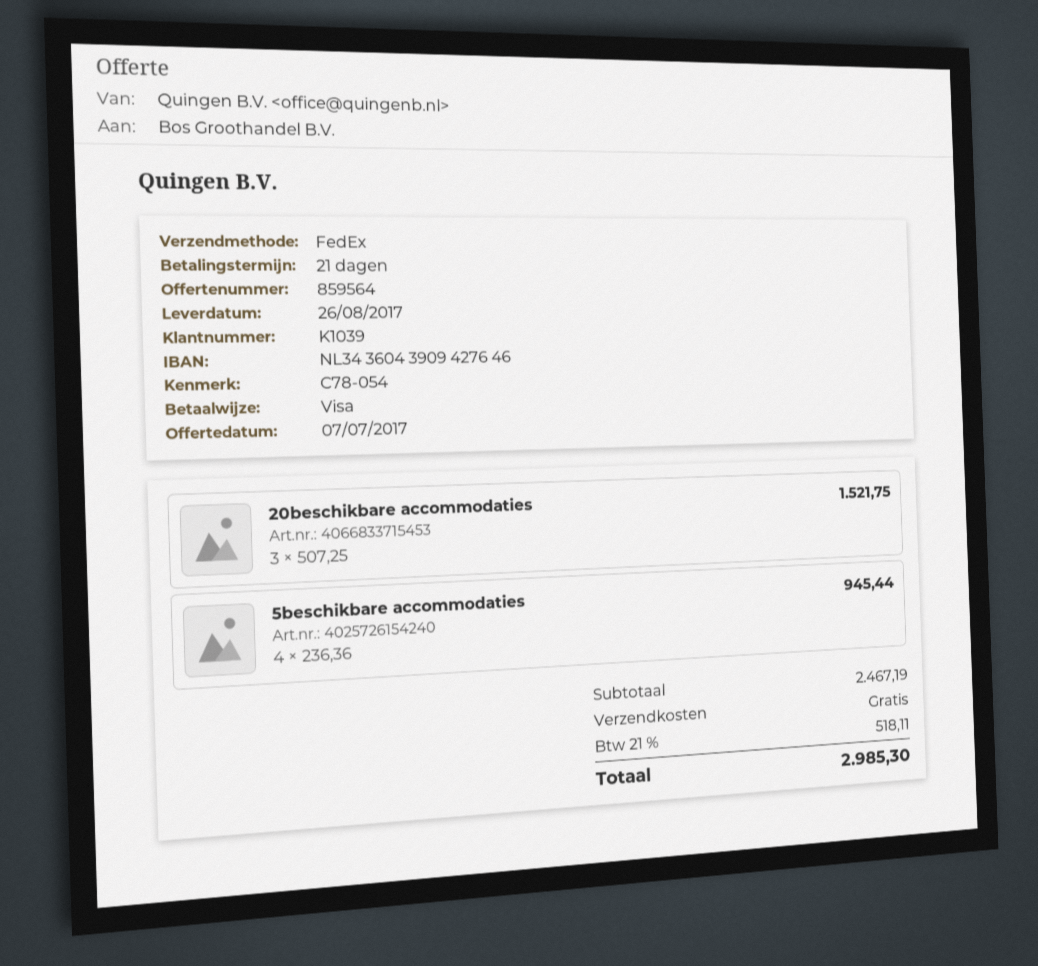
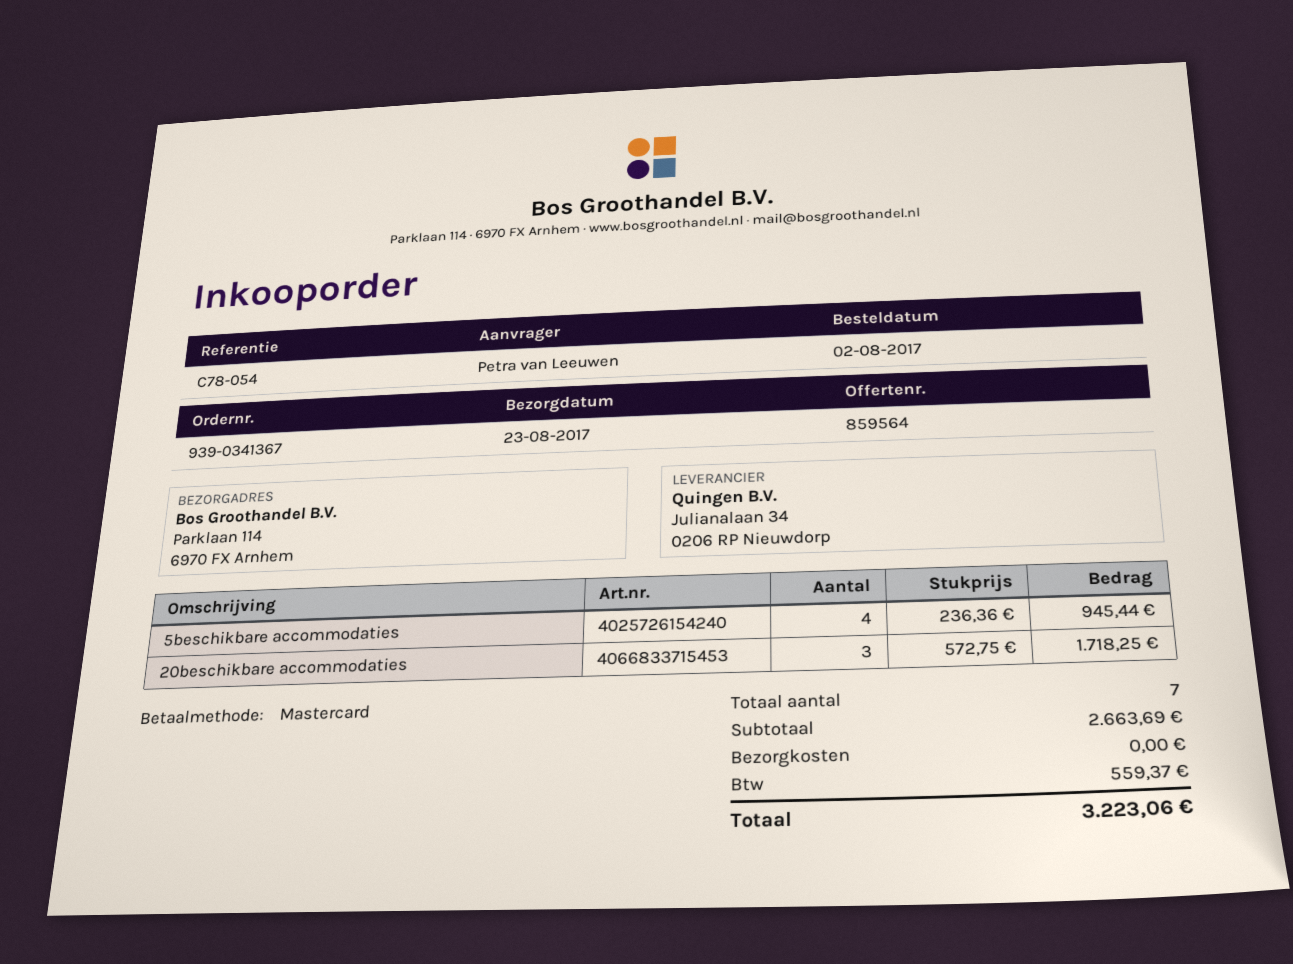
delivery date: 2017-08-26 -> 2017-08-23
payment method: Visa -> Mastercard
20beschikbare accommodaties: 3 x 507.25 = 1521.75 -> 3 x 572.75 = 1718.25
subtotal: 2467.19 -> 2663.69
tax: 518.11 -> 559.37
total: 2985.30 -> 3223.06

